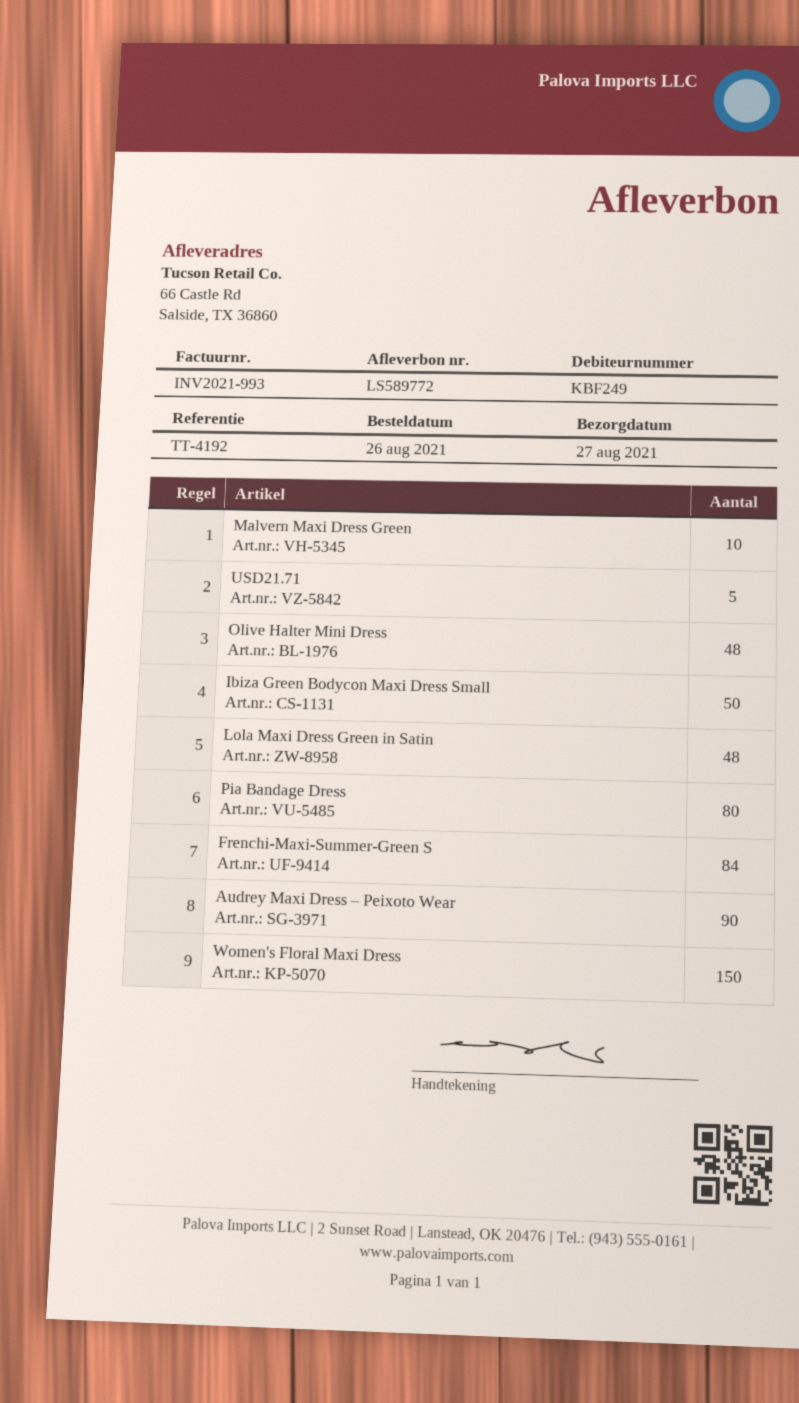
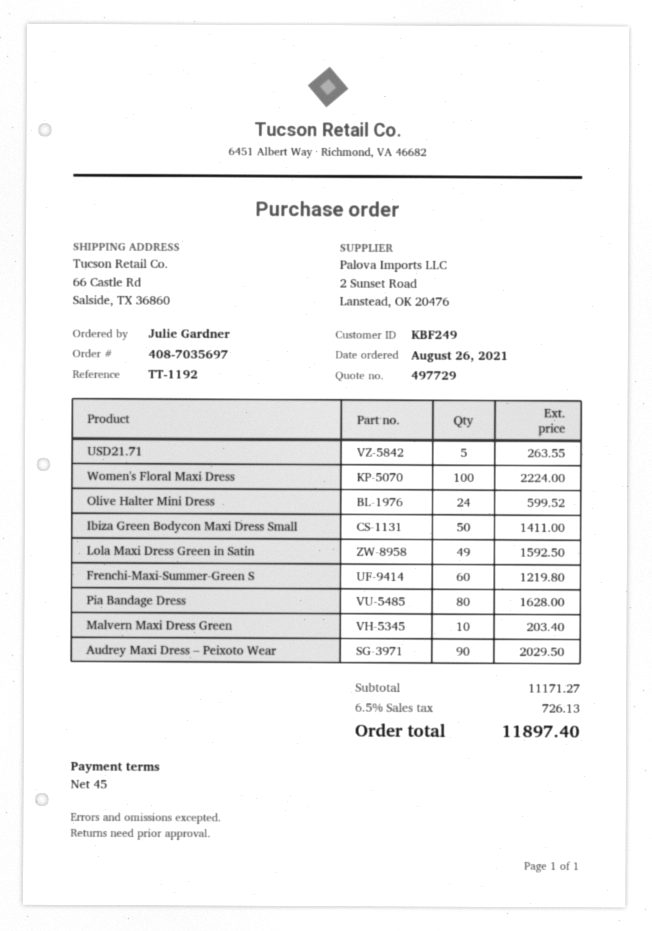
reference: TT-4192 -> TT-1192
Olive Halter Mini Dress: 48 -> 24
Lola Maxi Dress Green in Satin: 48 -> 49
Frenchi-Maxi-Summer-Green S: 84 -> 60
Women's Floral Maxi Dress: 150 -> 100

